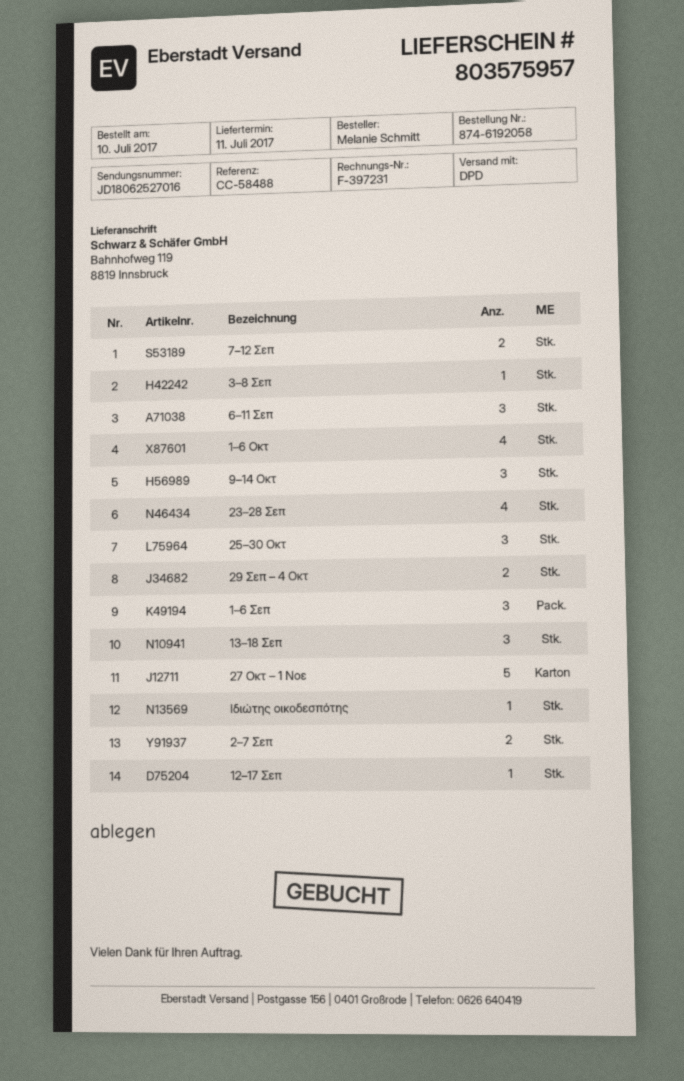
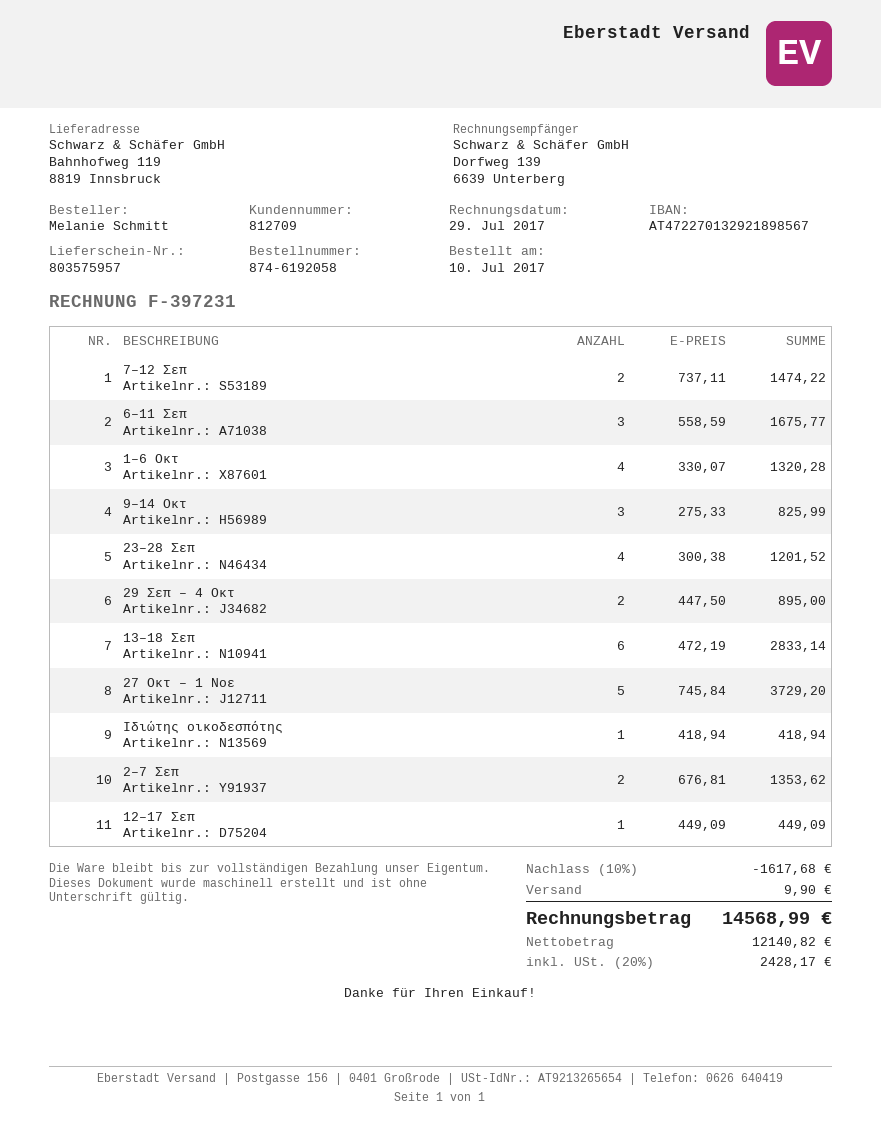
3–8 Σεπ: 1 -> none
25–30 Οκτ: 3 -> none
1–6 Σεπ: 3 -> none
13–18 Σεπ: 3 -> 6

